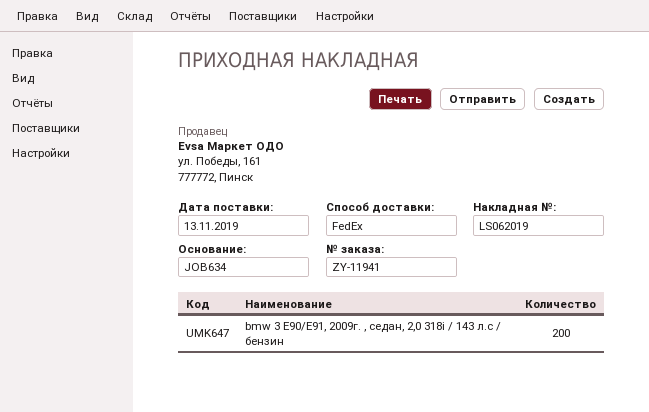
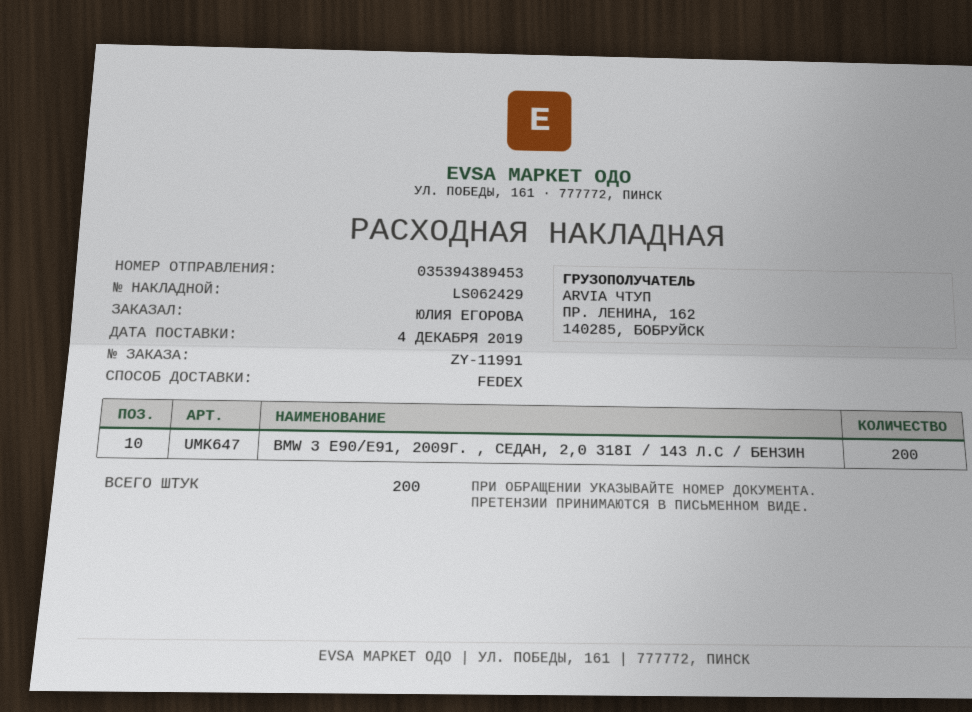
order number: ZY-11941 -> ZY-11991
delivery note number: LS062019 -> LS062429
delivery date: 2019-11-13 -> 2019-12-04

